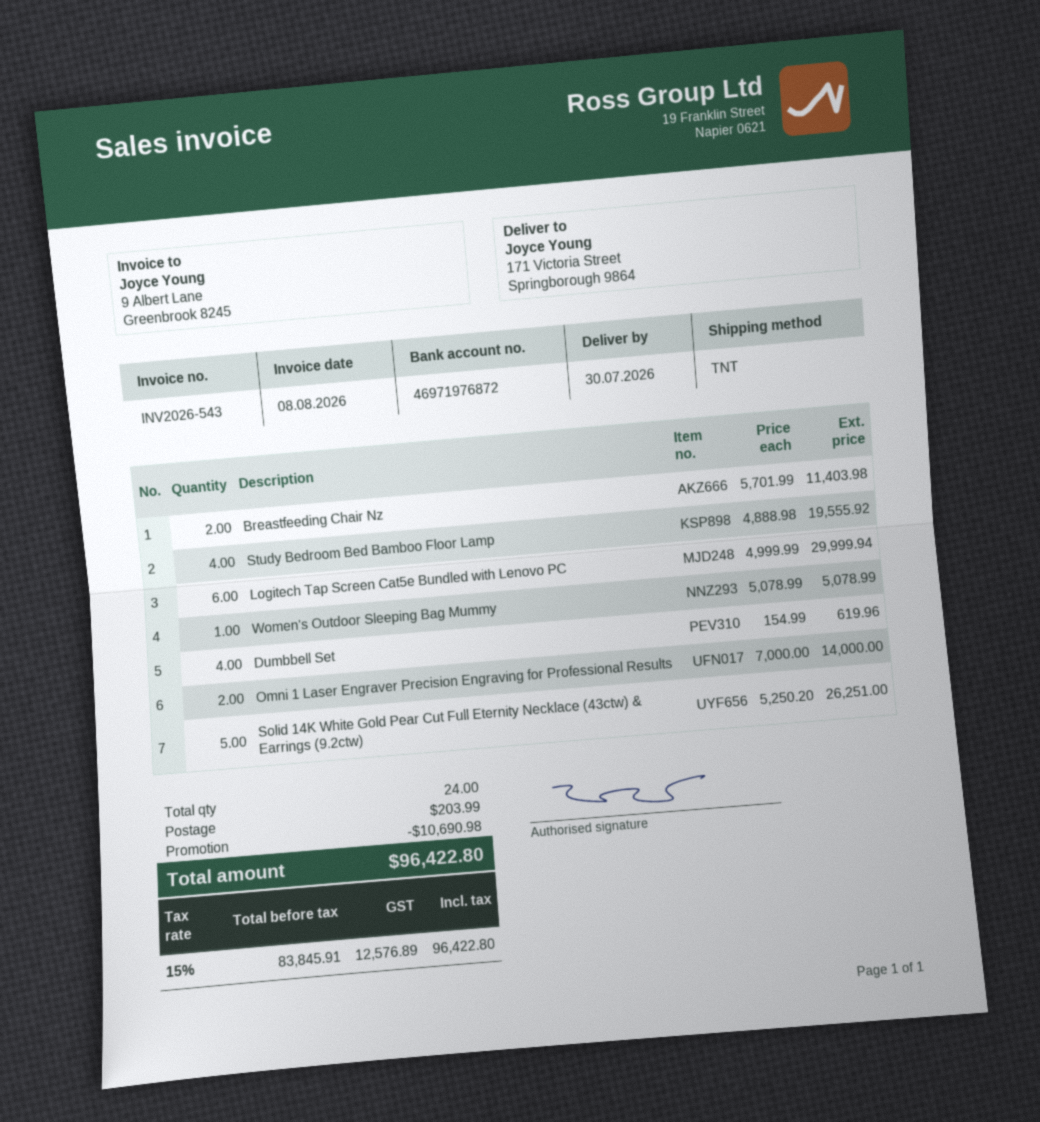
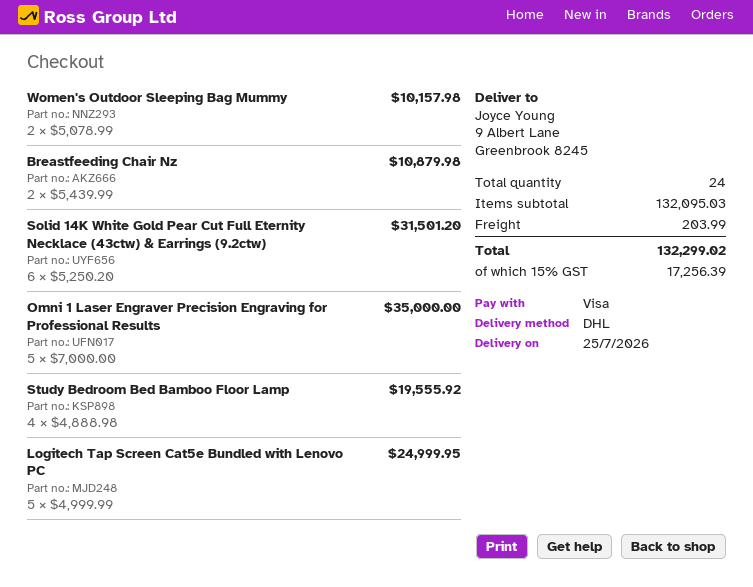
delivery date: 2026-07-30 -> 2026-07-25
shipping method: TNT -> DHL
ship to: 171 Victoria Street, Springborough 9864 -> 9 Albert Lane, Greenbrook 8245
Breastfeeding Chair Nz: 2 x 5701.99 = 11403.98 -> 2 x 5439.99 = 10879.98
Logitech Tap Screen Cat5e Bundled with Lenovo PC: 6 x 4999.99 = 29999.94 -> 5 x 4999.99 = 24999.95
Women's Outdoor Sleeping Bag Mummy: 1 x 5078.99 = 5078.99 -> 2 x 5078.99 = 10157.98
Dumbbell Set: 4 x 154.99 = 619.96 -> none
Omni 1 Laser Engraver Precision Engraving for Professional Results: 2 x 7000.00 = 14000.00 -> 5 x 7000.00 = 35000.00
Solid 14K White Gold Pear Cut Full Eternity Necklace (43ctw) & Earrings (9.2ctw): 5 x 5250.20 = 26251.00 -> 6 x 5250.20 = 31501.20
discount: 10690.98 -> none
tax: 15% = 12576.89 -> 15% = 17256.39
total: 96422.80 -> 132299.02

